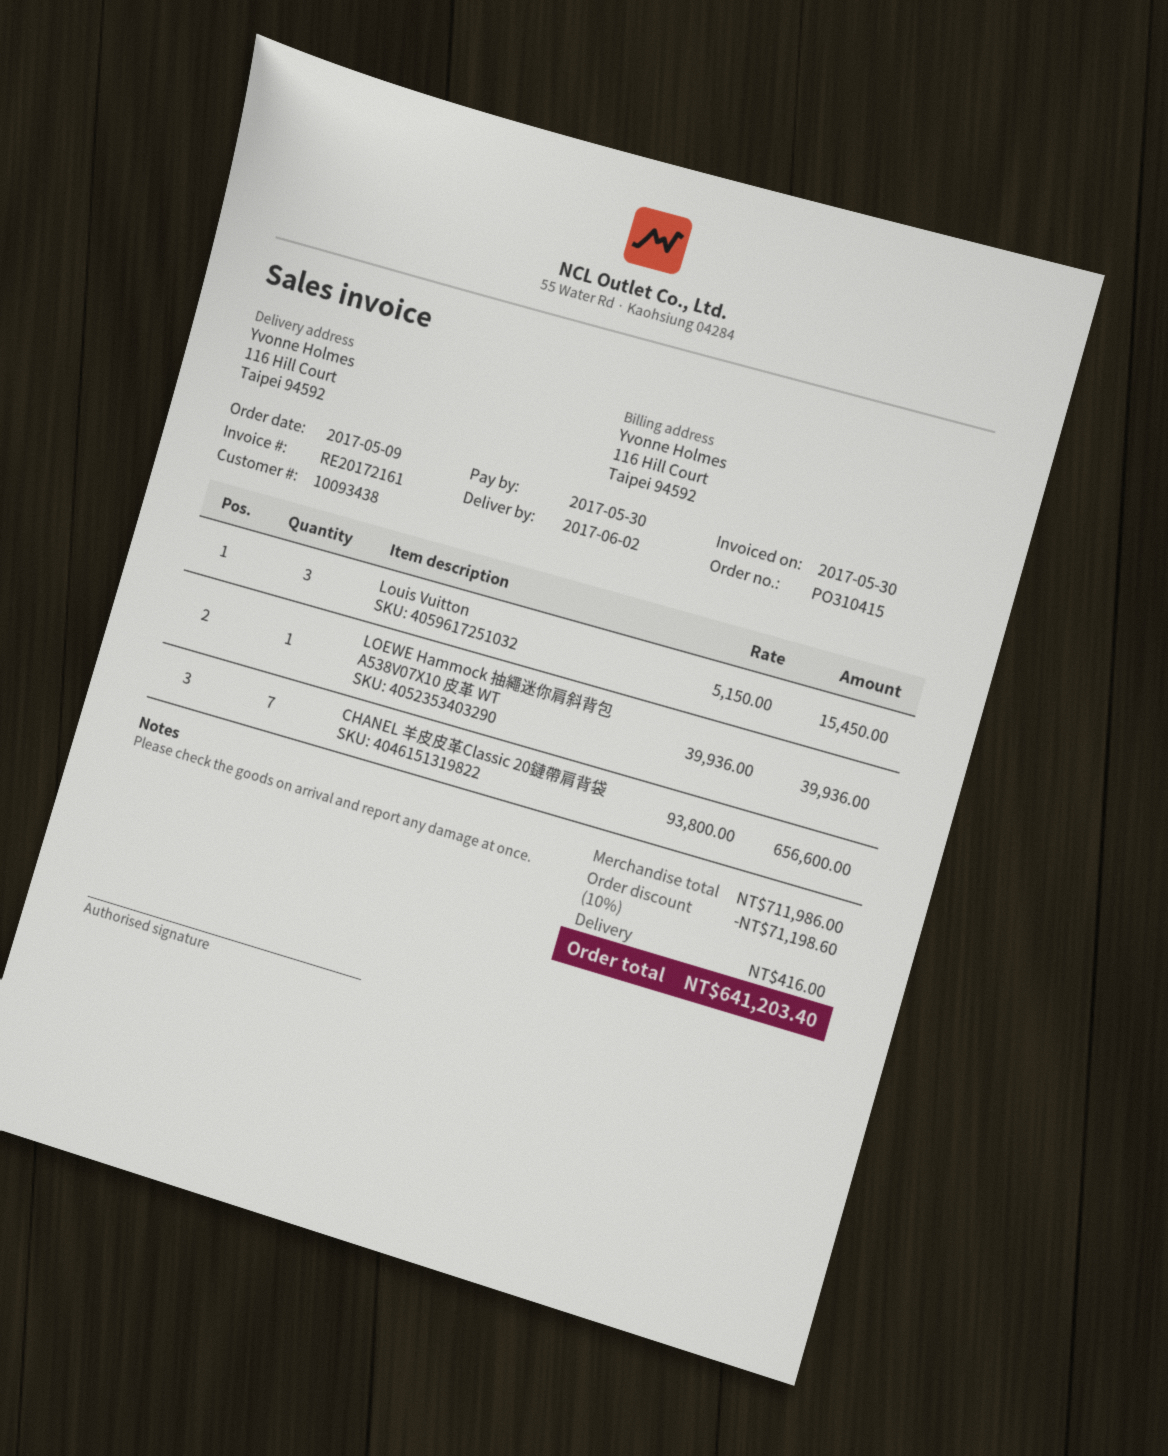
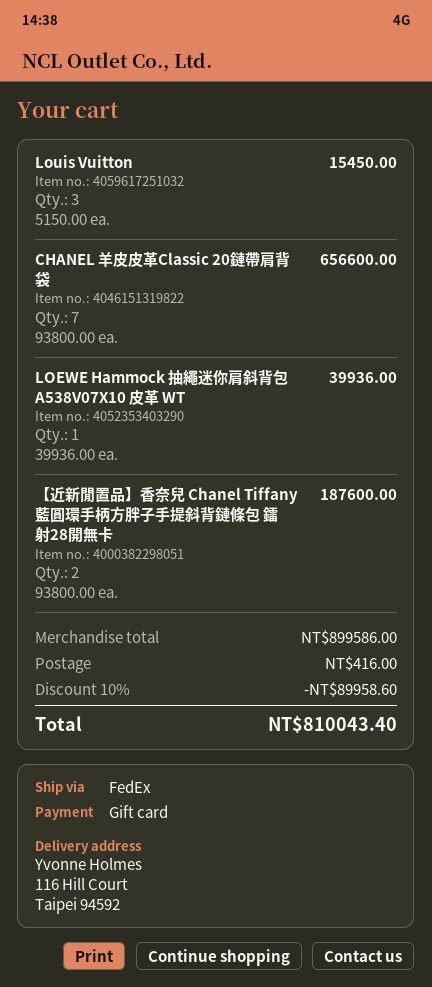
【近新閒置品】香奈兒 Chanel Tiffany藍圓環手柄方胖子手提斜背鏈條包 鐳射28開無卡: none -> 2 x 93800.00 = 187600.00
subtotal: 711986.00 -> 899586.00
discount: 10% = 71198.60 -> 10% = 89958.60
total: 641203.40 -> 810043.40

